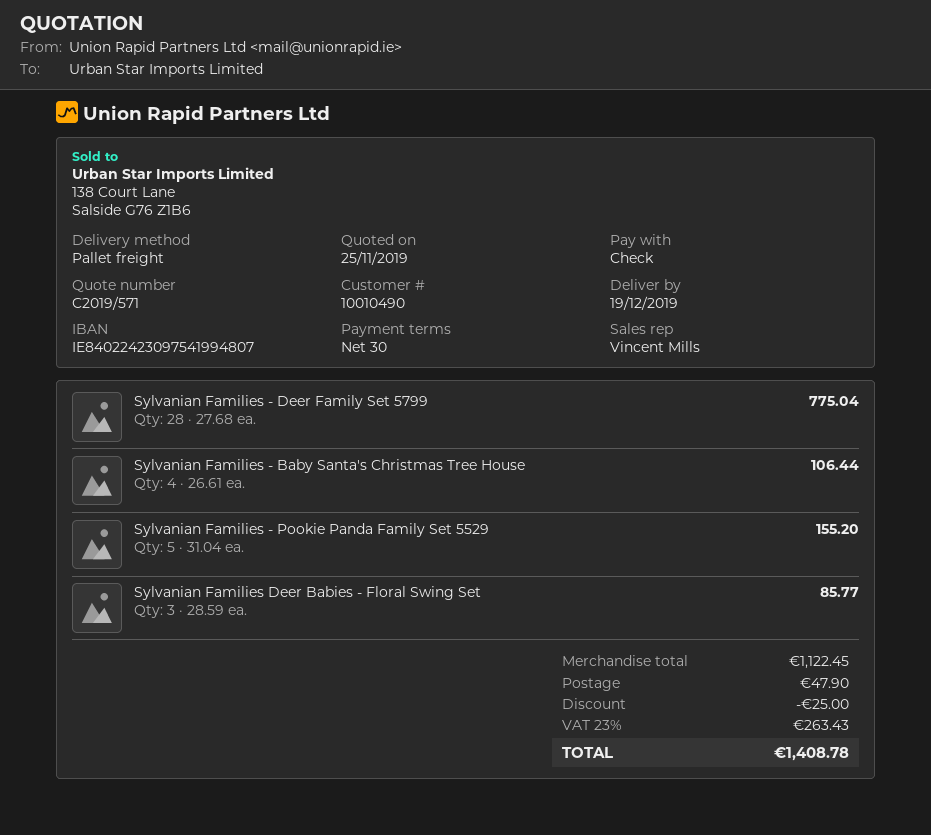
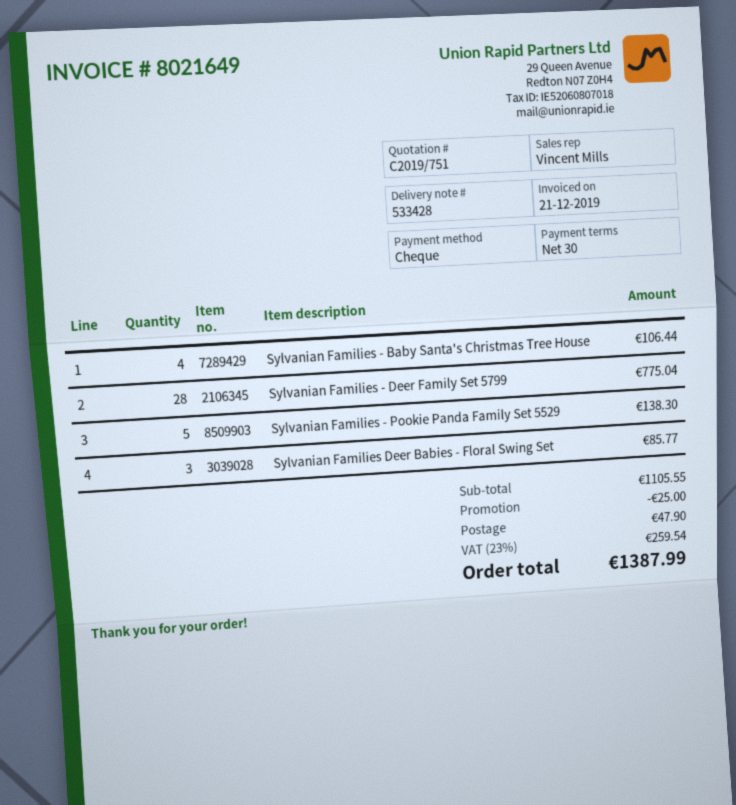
quote number: C2019/571 -> C2019/751
Sylvanian Families - Pookie Panda Family Set 5529: 5 for 155.20 -> 5 for 138.30
subtotal: 1122.45 -> 1105.55
tax: 23% = 263.43 -> 23% = 259.54
total: 1408.78 -> 1387.99

